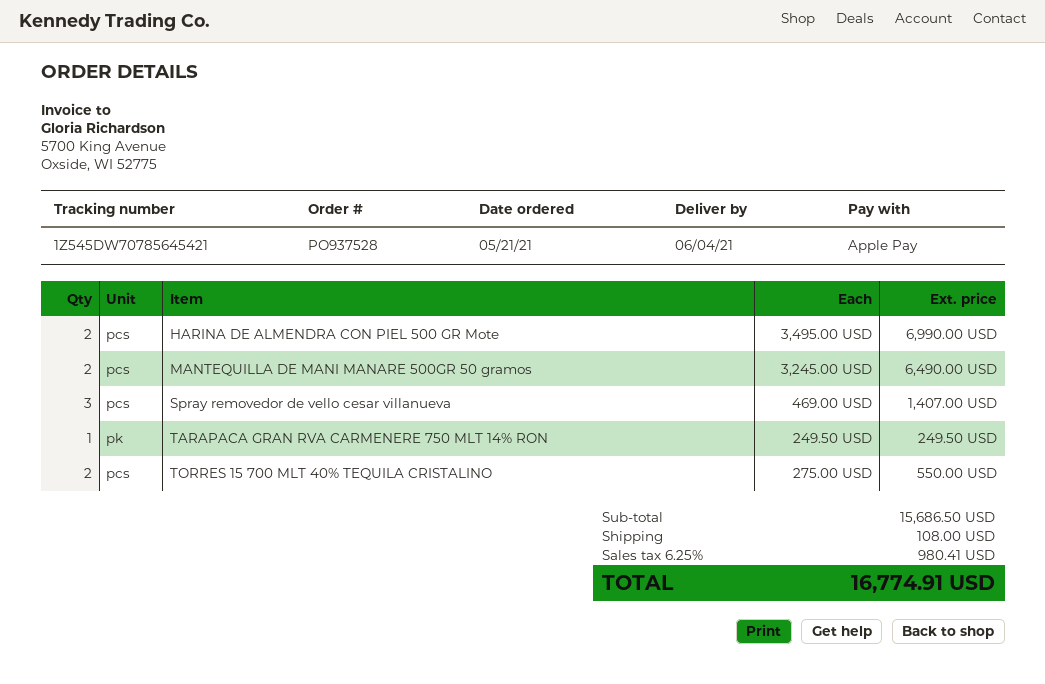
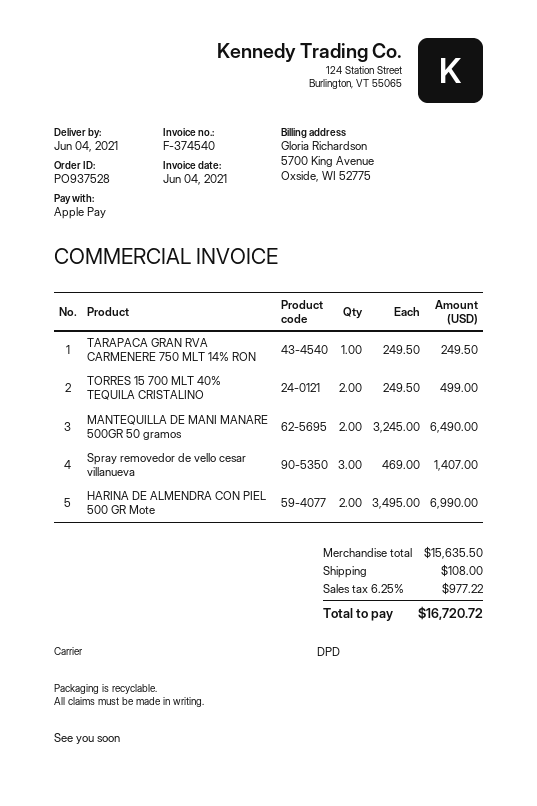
TORRES 15 700 MLT 40% TEQUILA CRISTALINO: 2 x 275.00 = 550.00 -> 2 x 249.50 = 499.00
subtotal: 15686.50 -> 15635.50
tax: 6.25% = 980.41 -> 6.25% = 977.22
total: 16774.91 -> 16720.72

